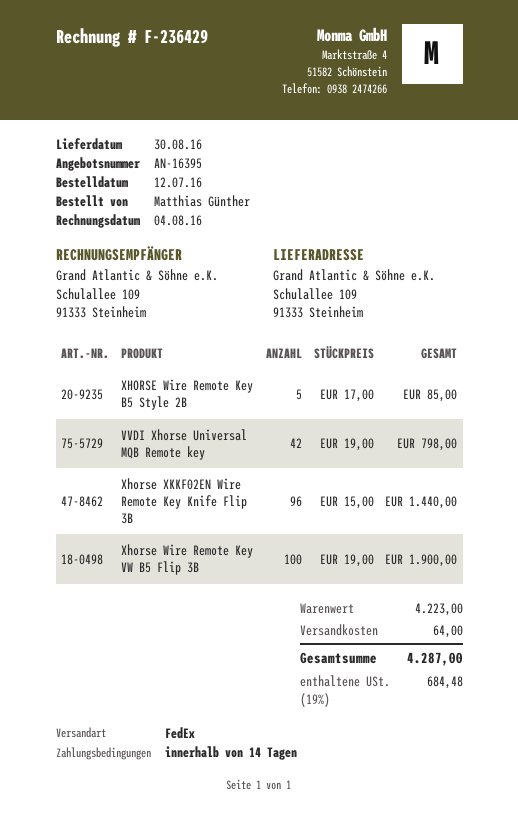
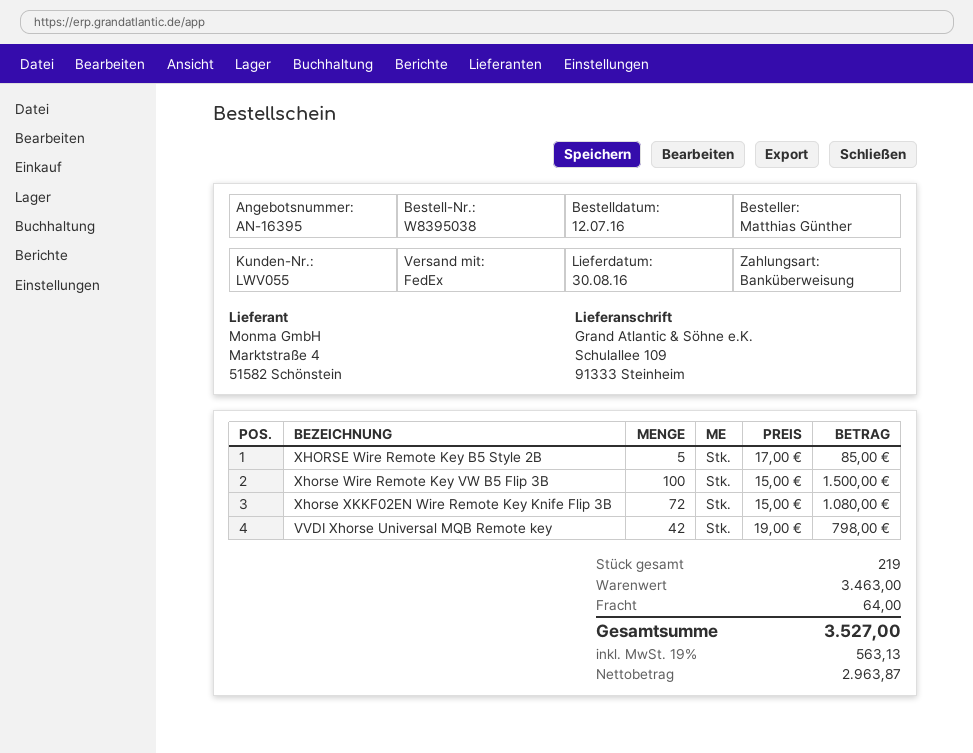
Xhorse XKKF02EN Wire Remote Key Knife Flip 3B: 96 x 15.00 = 1440.00 -> 72 x 15.00 = 1080.00
Xhorse Wire Remote Key VW B5 Flip 3B: 100 x 19.00 = 1900.00 -> 100 x 15.00 = 1500.00
subtotal: 4223.00 -> 3463.00
tax: 19% = 684.48 -> 19% = 563.13
total: 4287.00 -> 3527.00

